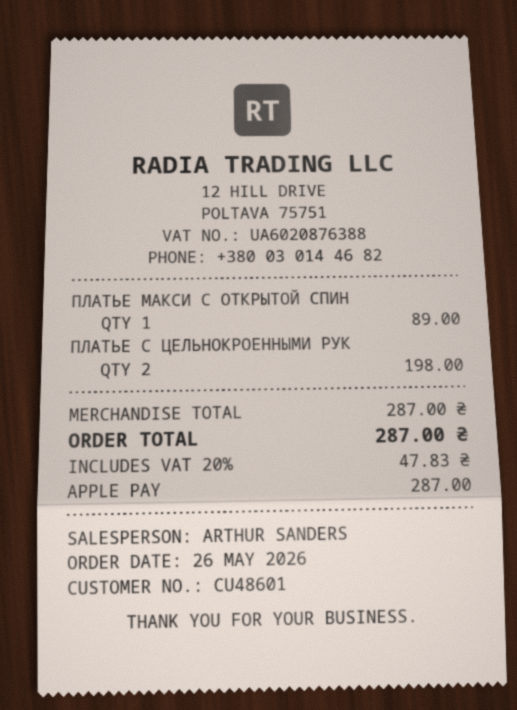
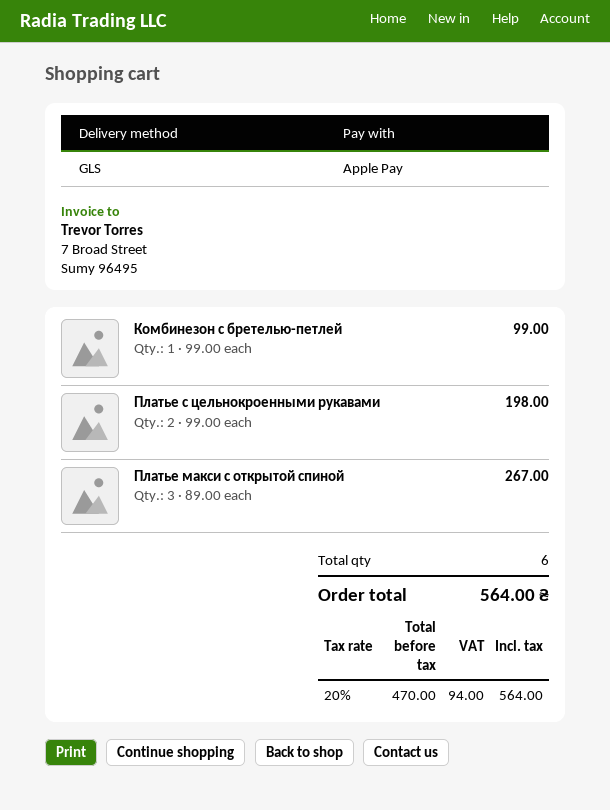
ПЛАТЬЕ МАКСИ С ОТКРЫТОЙ СПИН: 1 for 89.00 -> 3 for 267.00
Комбинезон с бретелью-петлей: none -> 1 for 99.00
tax: 20% = 47.83 -> 20% = 94.00
total: 287.00 -> 564.00

